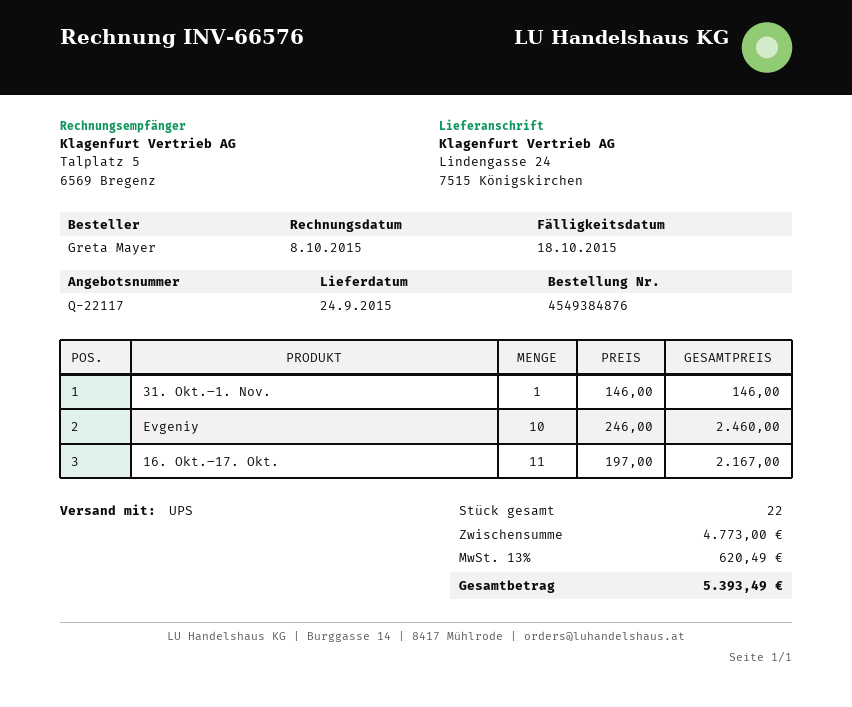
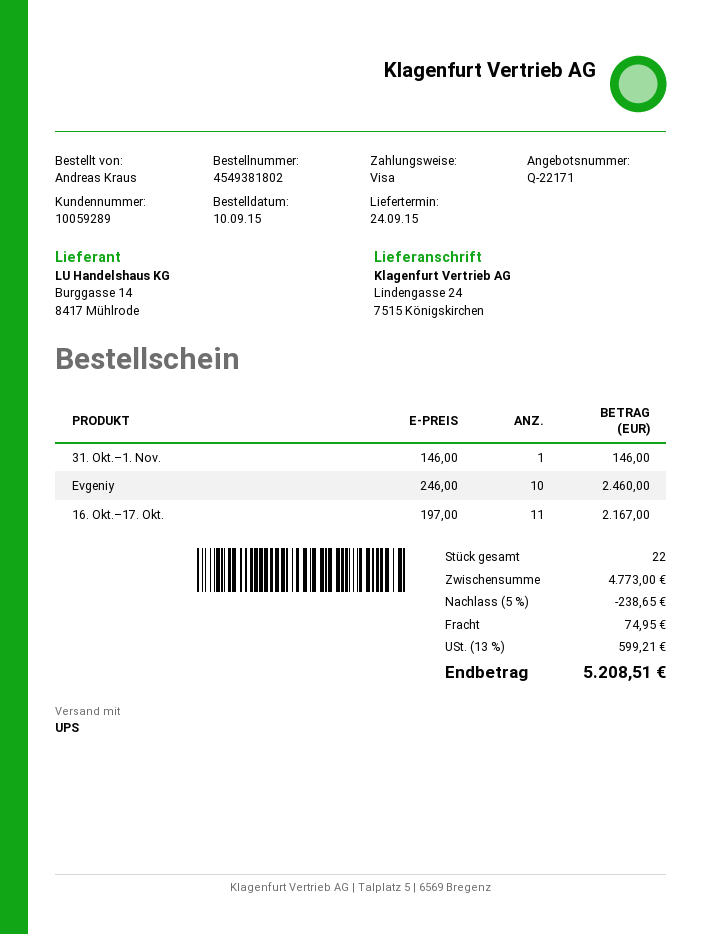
quote number: Q-22117 -> Q-22171
order number: 4549384876 -> 4549381802
ordered by: Greta Mayer -> Andreas Kraus
discount: none -> 5% = 238.65
shipping: none -> 74.95
tax: 13% = 620.49 -> 13% = 599.21
total: 5393.49 -> 5208.51

